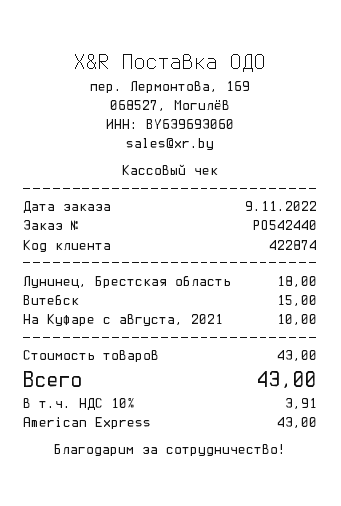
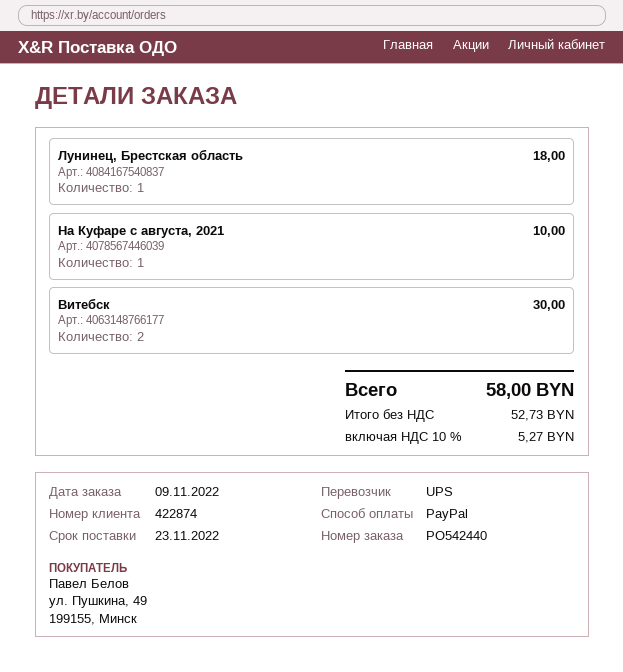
payment method: American Express -> PayPal
Витебск: 1 for 15.00 -> 2 for 30.00
tax: 10% = 3.91 -> 10% = 5.27
total: 43.00 -> 58.00

